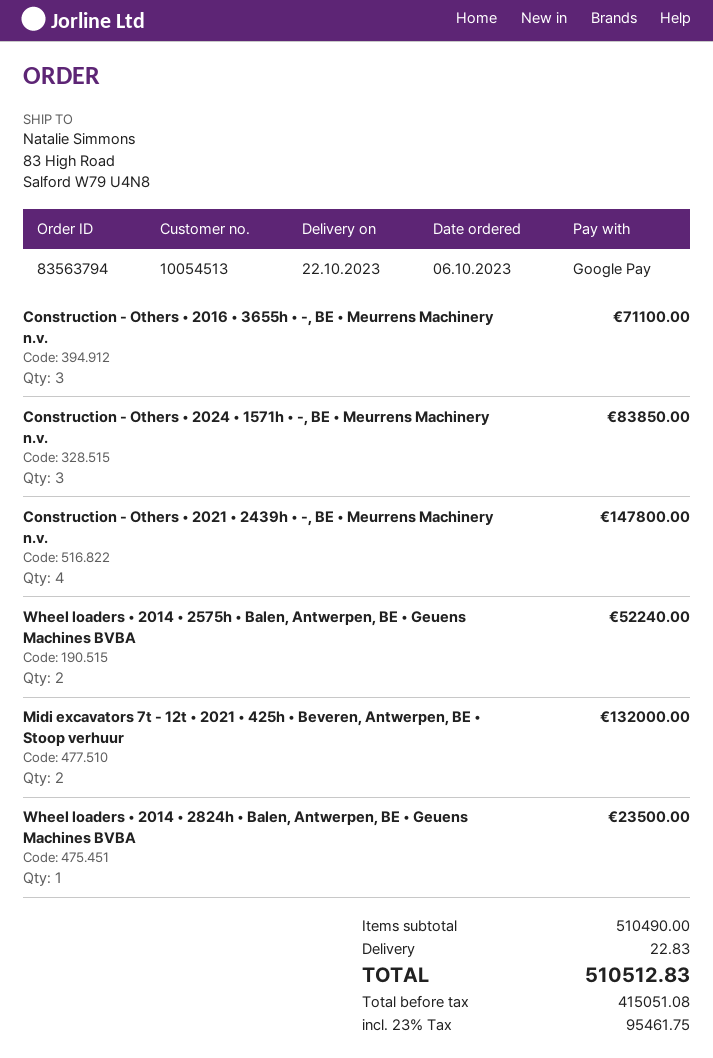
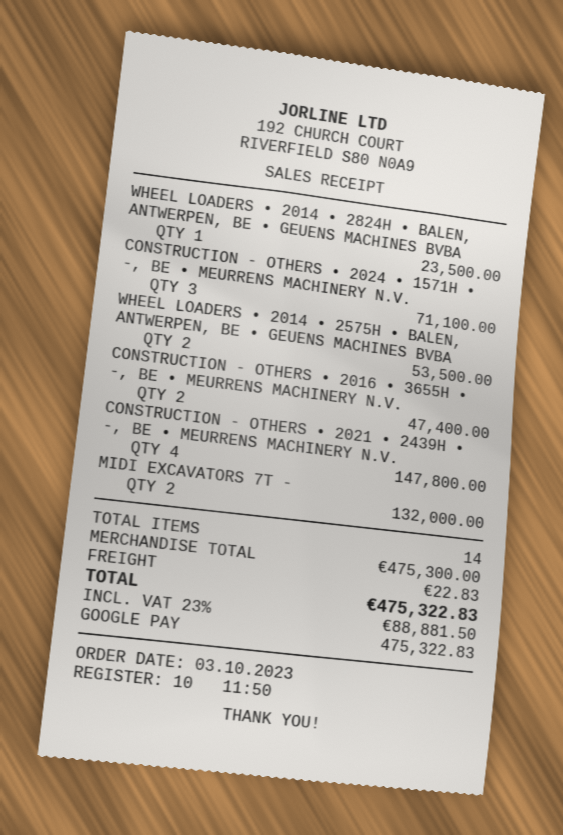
order date: 2023-10-06 -> 2023-10-03
Construction - Others • 2016 • 3655h • -, BE • Meurrens Machinery n.v.: 3 for 71100.00 -> 2 for 47400.00
Construction - Others • 2024 • 1571h • -, BE • Meurrens Machinery n.v.: 3 for 83850.00 -> 3 for 71100.00
Wheel loaders • 2014 • 2575h • Balen, Antwerpen, BE • Geuens Machines BVBA: 2 for 52240.00 -> 2 for 53500.00
subtotal: 510490.00 -> 475300.00
tax: 23% = 95461.75 -> 23% = 88881.50
total: 510512.83 -> 475322.83

